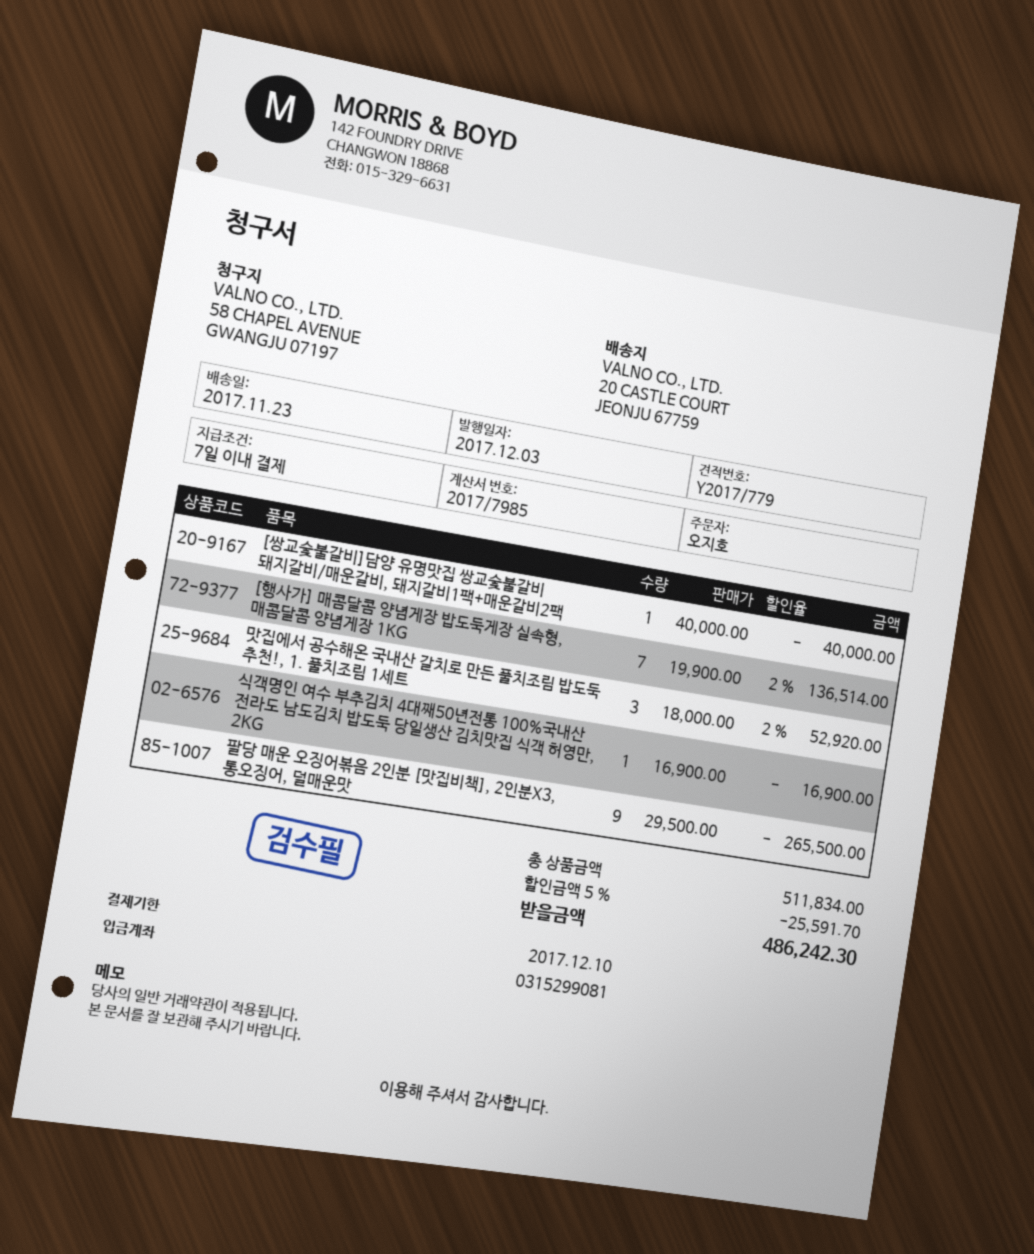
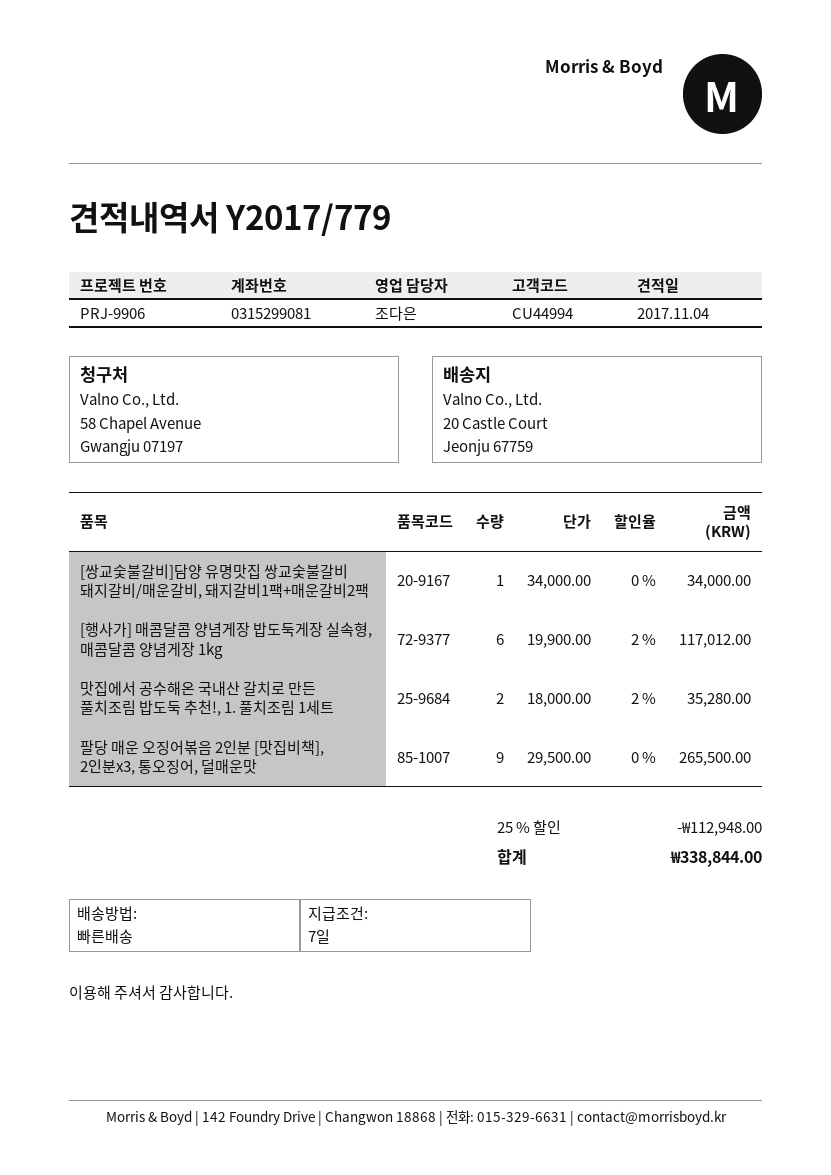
[쌍교숯불갈비]담양 유명맛집 쌍교숯불갈비 돼지갈비/매운갈비, 돼지갈비1팩+매운갈비2팩: 1 x 40000.00 = 40000.00 -> 1 x 34000.00 = 34000.00
[행사가] 매콤달콤 양념게장 밥도둑게장 실속형, 매콤달콤 양념게장 1KG: 7 x 19900.00 - 2% = 136514.00 -> 6 x 19900.00 - 2% = 117012.00
맛집에서 공수해온 국내산 갈치로 만든 풀치조림 밥도둑 추천!, 1. 풀치조림 1세트: 3 x 18000.00 - 2% = 52920.00 -> 2 x 18000.00 - 2% = 35280.00
식객명인 여수 부추김치 4대째50년전통 100%국내산 전라도 남도김치 밥도둑 당일생산 김치맛집 식객 허영만, 2KG: 1 x 16900.00 = 16900.00 -> none
discount: 5% = 25591.70 -> 25% = 112948.00
total: 486242.30 -> 338844.00

